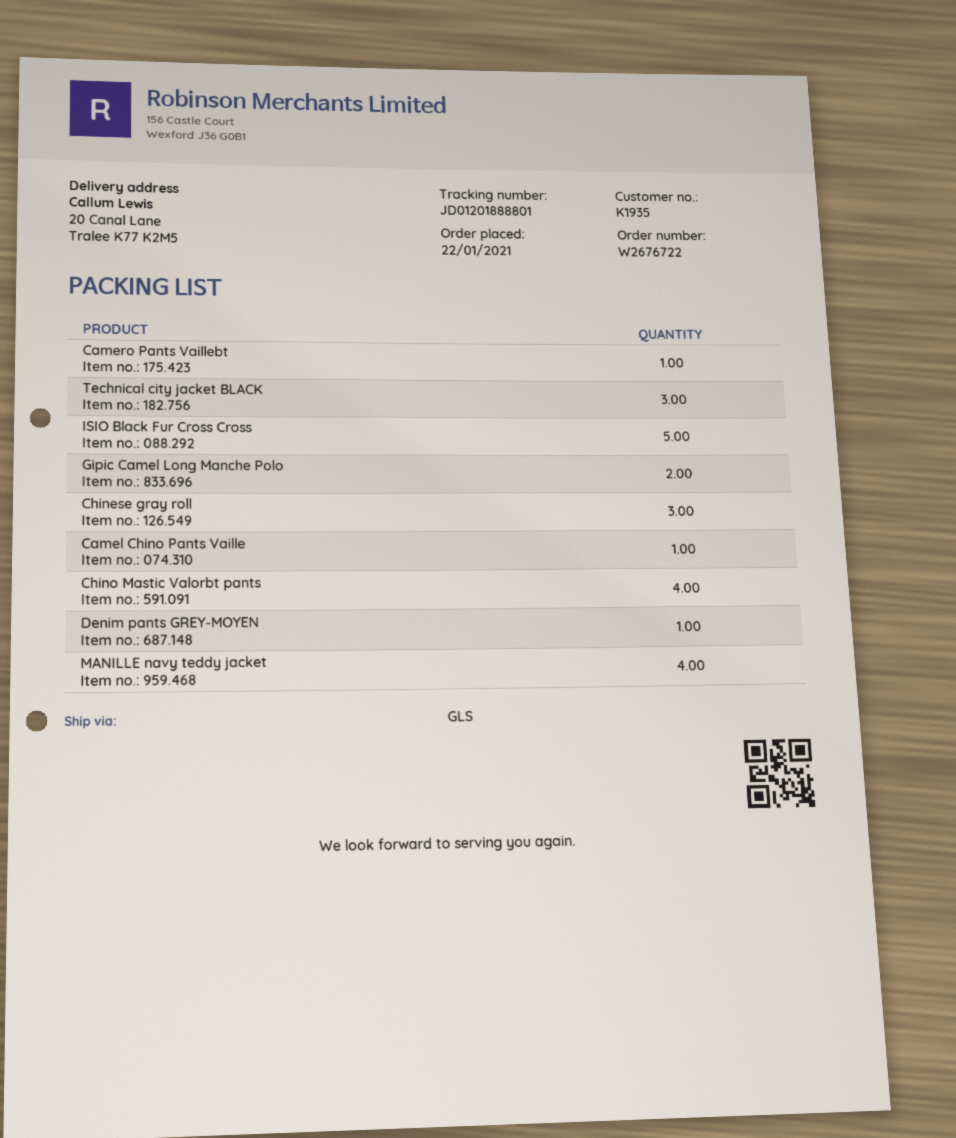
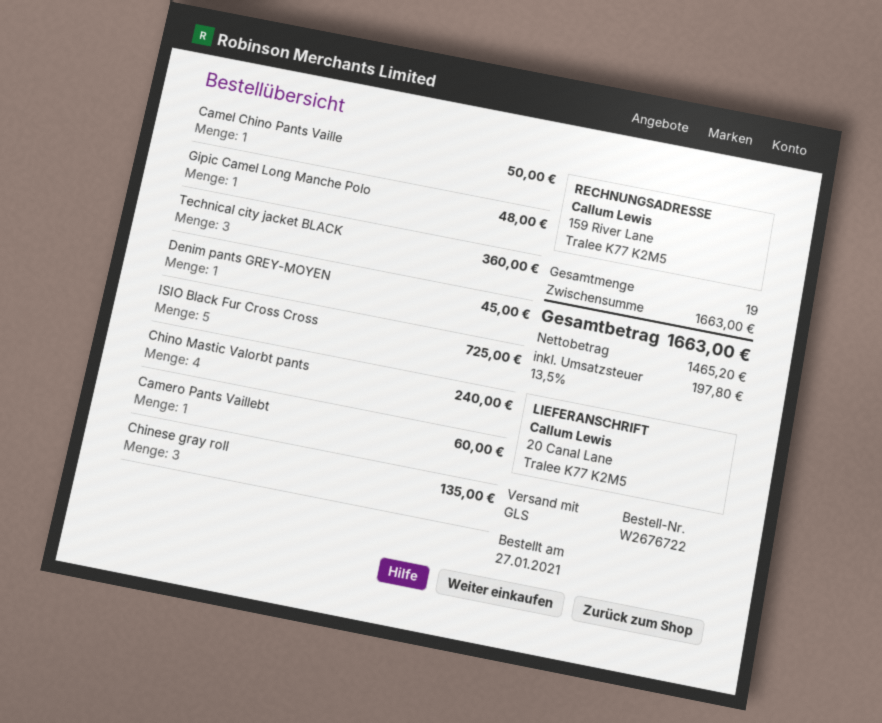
order date: 2021-01-22 -> 2021-01-27
Gipic Camel Long Manche Polo: 2 -> 1
MANILLE navy teddy jacket: 4 -> none

